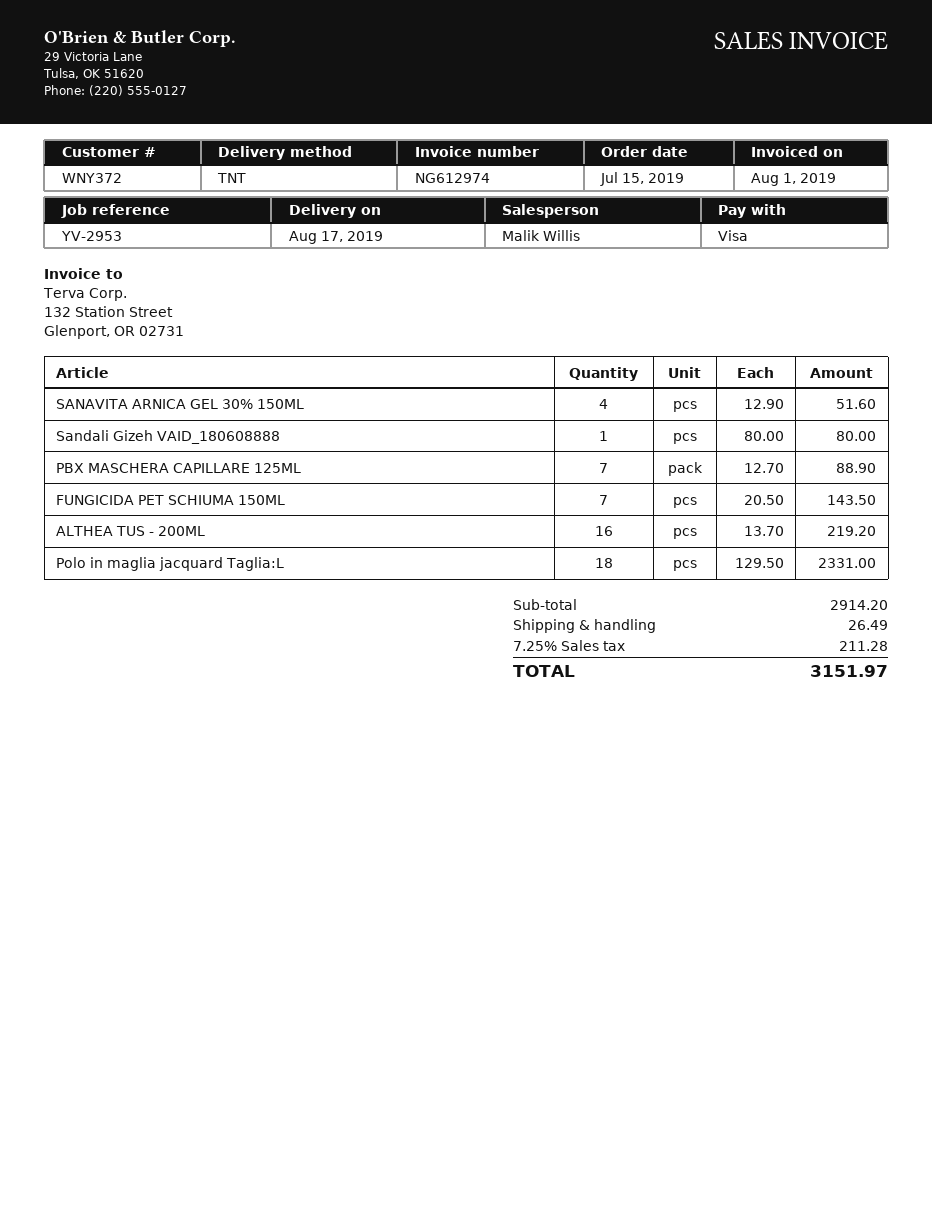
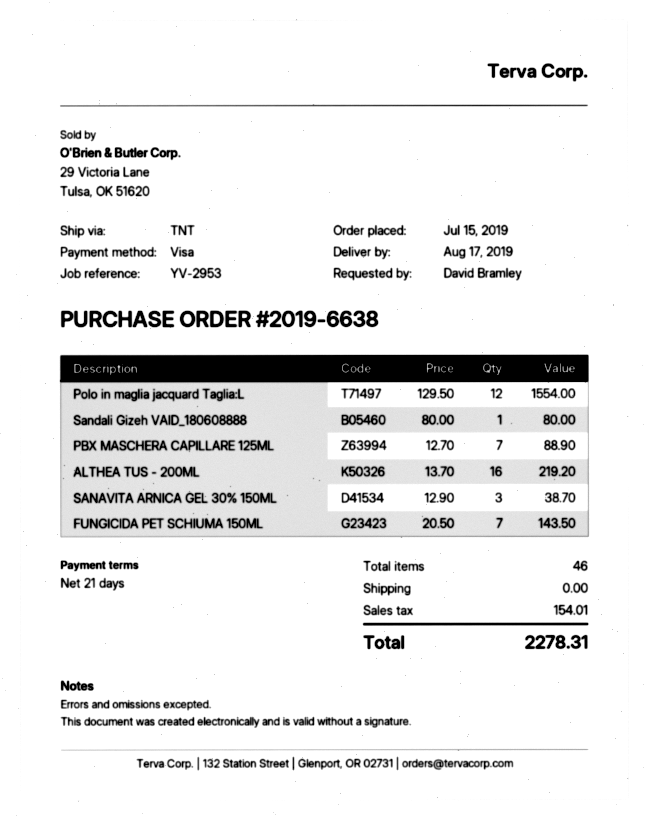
SANAVITA ARNICA GEL 30% 150ML: 4 x 12.90 = 51.60 -> 3 x 12.90 = 38.70
Polo in maglia jacquard Taglia:L: 18 x 129.50 = 2331.00 -> 12 x 129.50 = 1554.00
shipping: 26.49 -> 0.00
tax: 211.28 -> 154.01
total: 3151.97 -> 2278.31

